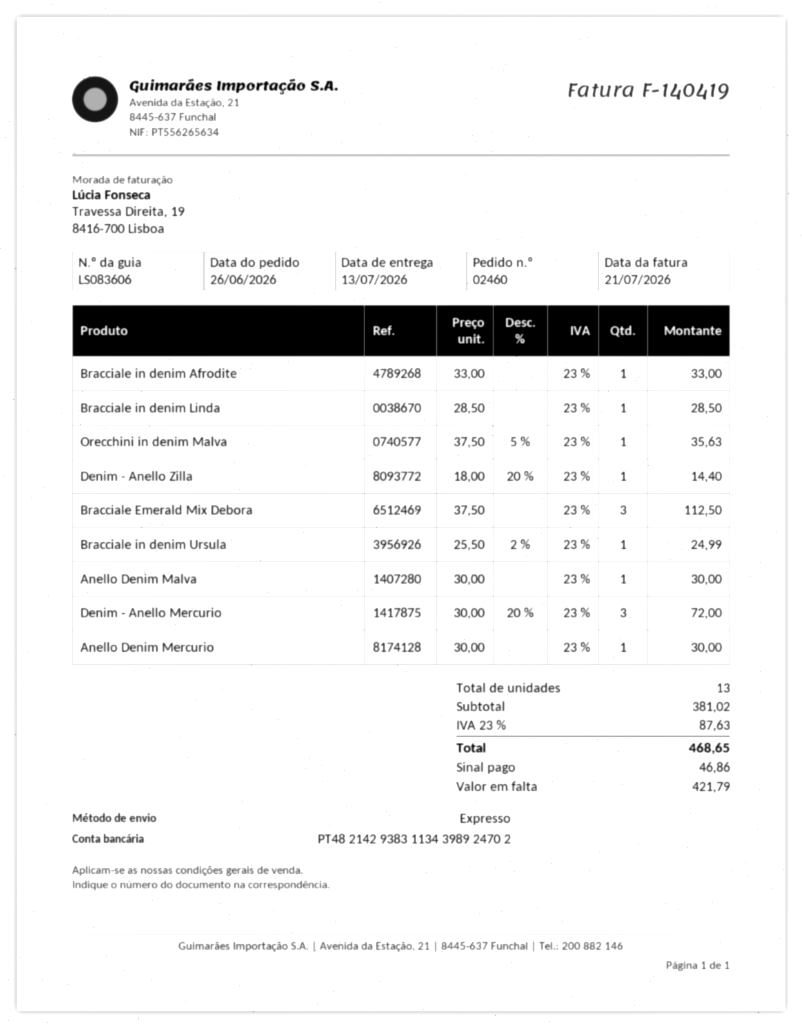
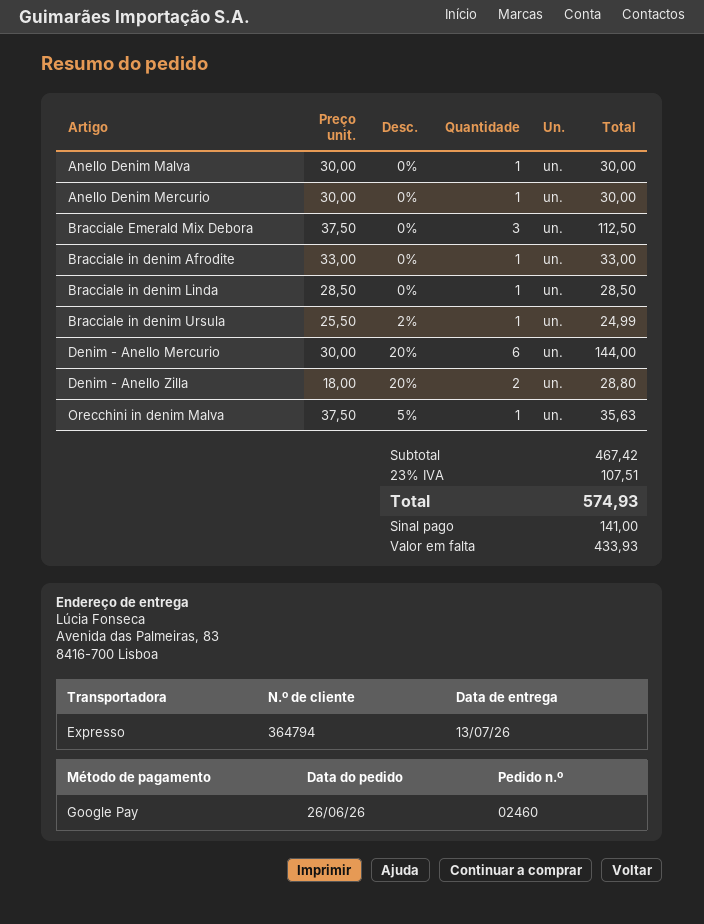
Denim - Anello Zilla: 1 x 18.00 - 20% = 14.40 -> 2 x 18.00 - 20% = 28.80
Denim - Anello Mercurio: 3 x 30.00 - 20% = 72.00 -> 6 x 30.00 - 20% = 144.00
subtotal: 381.02 -> 467.42
tax: 23% = 87.63 -> 23% = 107.51
total: 468.65 -> 574.93
deposit: 46.86 -> 141.00
balance: 421.79 -> 433.93

